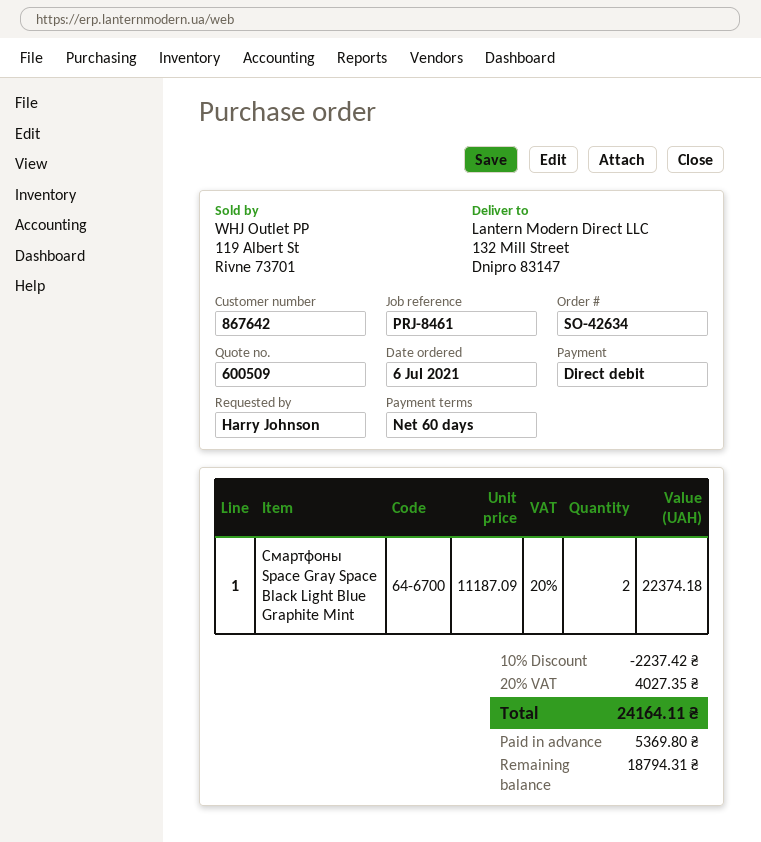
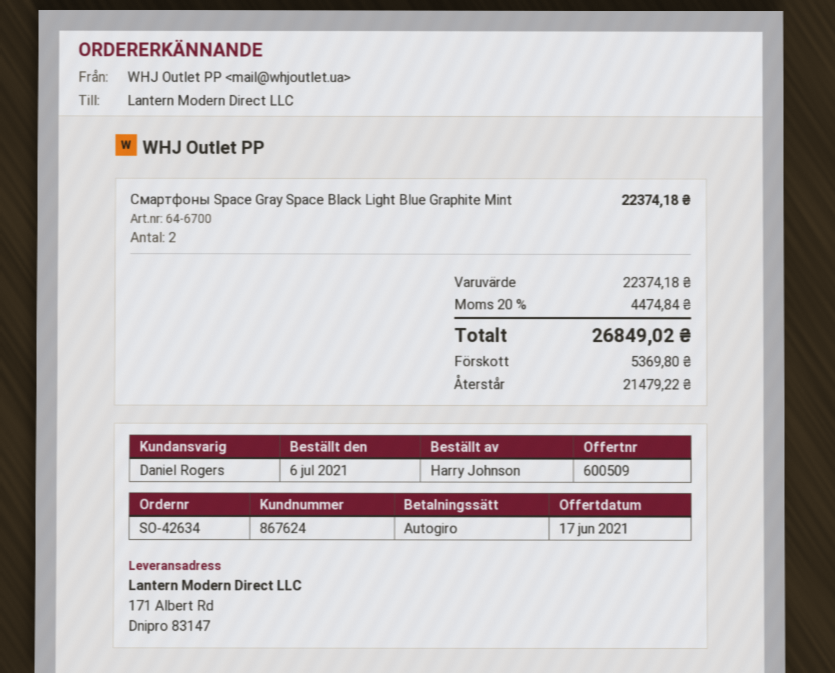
customer number: 867642 -> 867624
ship to: 132 Mill Street, Dnipro 83147 -> 171 Albert Rd, Dnipro 83147
discount: 10% = 2237.42 -> none
tax: 20% = 4027.35 -> 20% = 4474.84
total: 24164.11 -> 26849.02
balance: 18794.31 -> 21479.22

